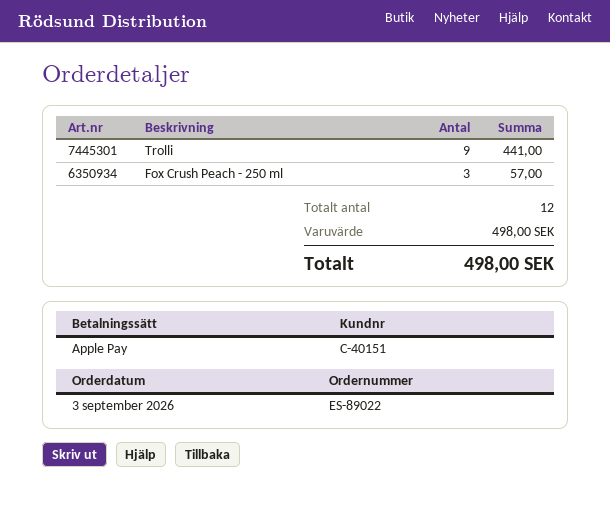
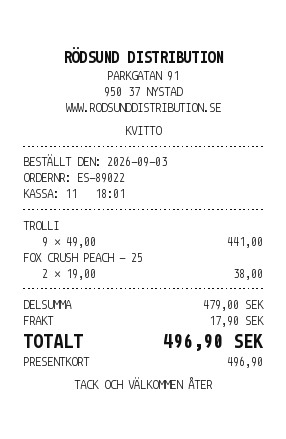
payment method: Apple Pay -> gift card
Fox Crush Peach - 250 ml: 3 for 57.00 -> 2 for 38.00
subtotal: 498.00 -> 479.00
shipping: none -> 17.90
total: 498.00 -> 496.90

